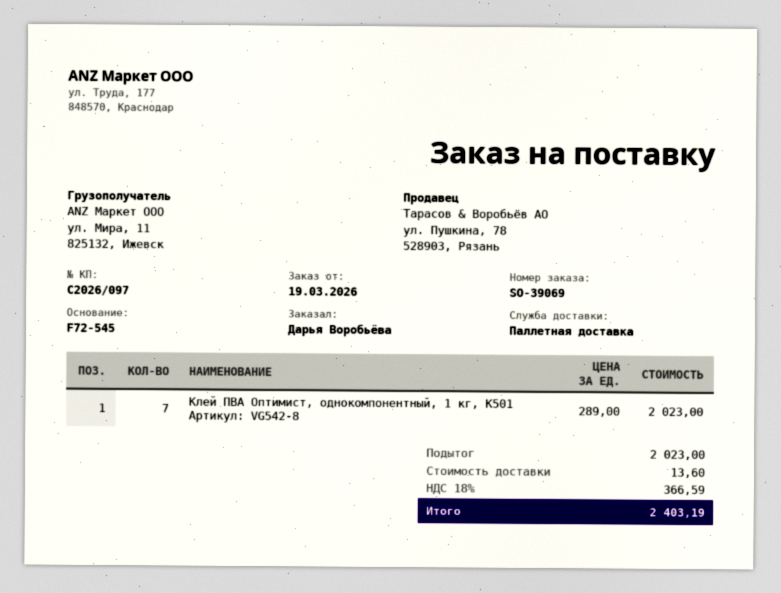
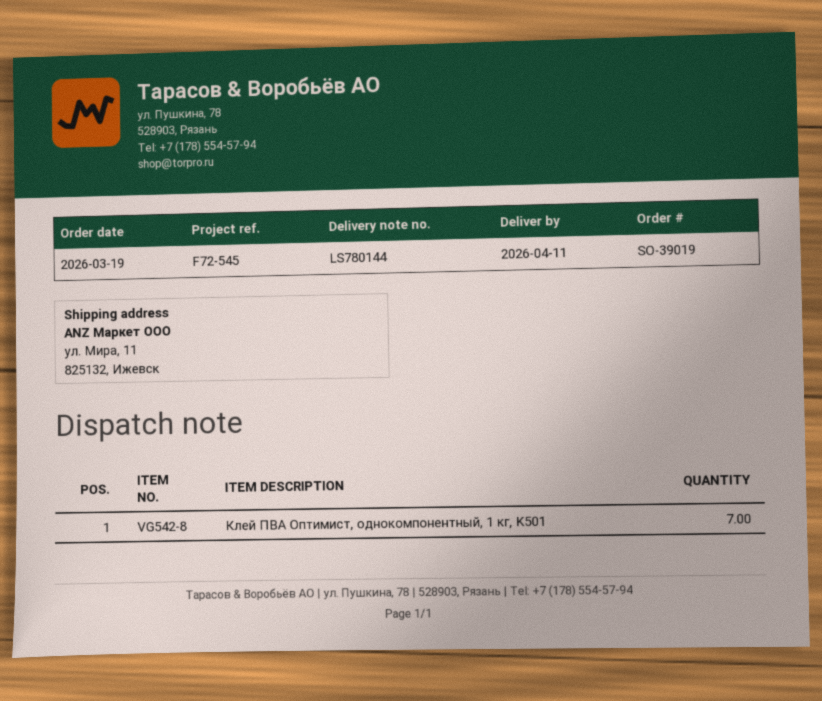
order number: SO-39069 -> SO-39019

